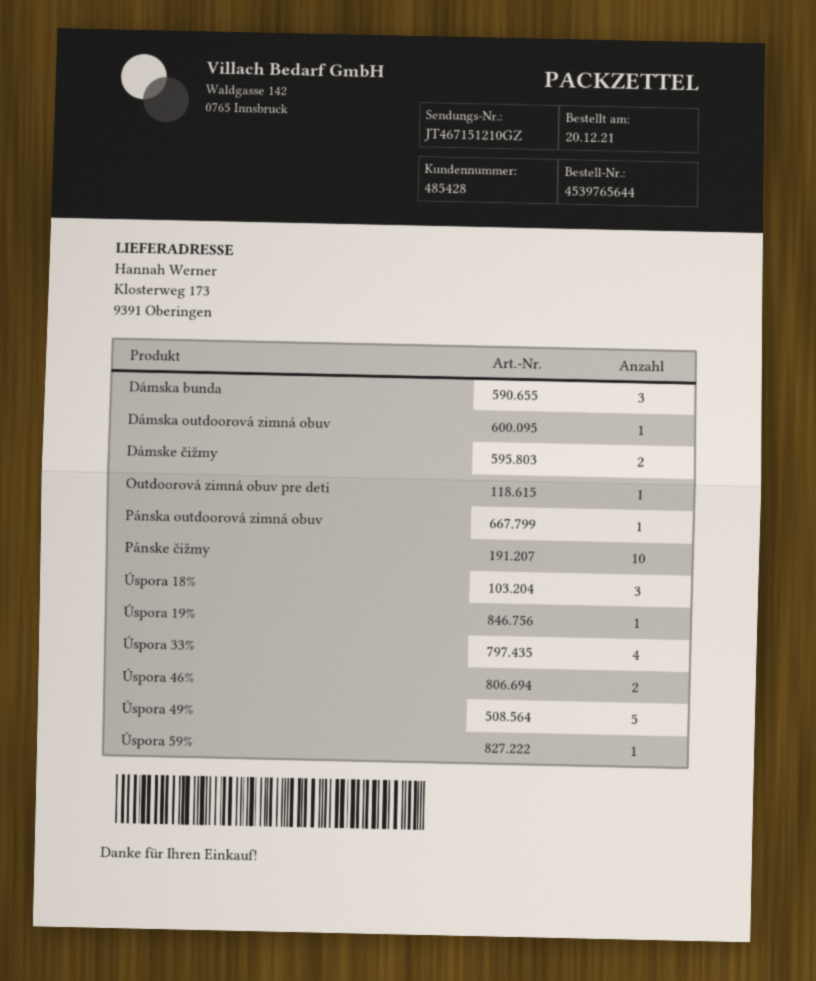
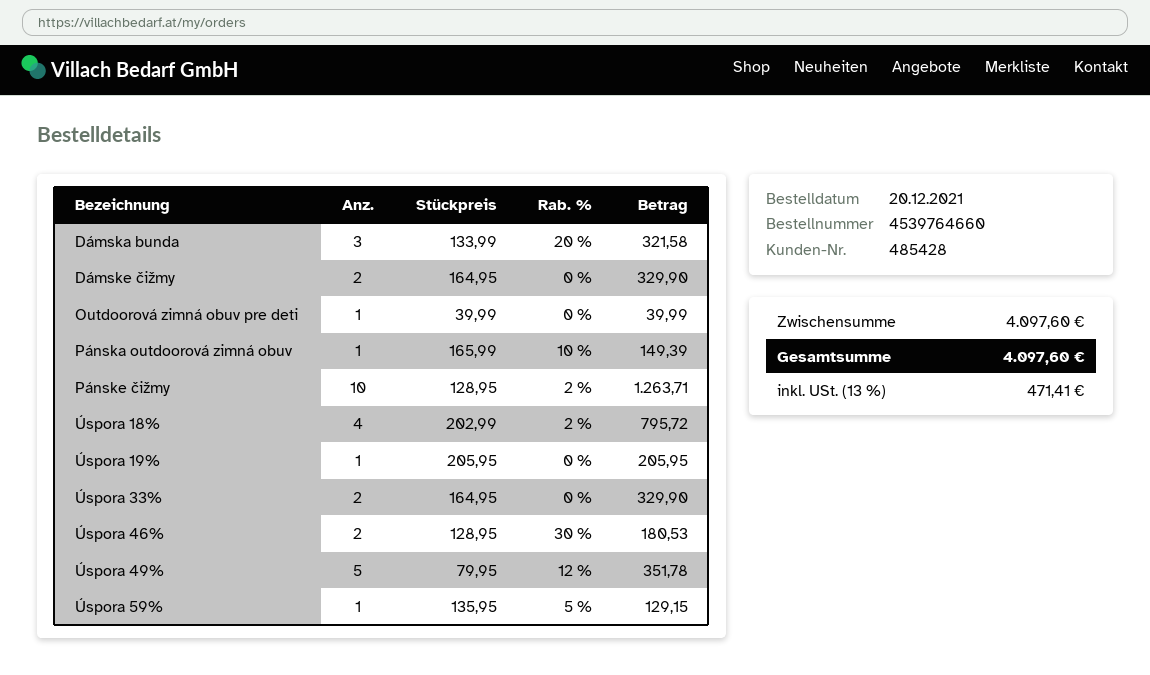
order number: 4539765644 -> 4539764660
Dámska outdoorová zimná obuv: 1 -> none
Úspora 18%: 3 -> 4
Úspora 33%: 4 -> 2

